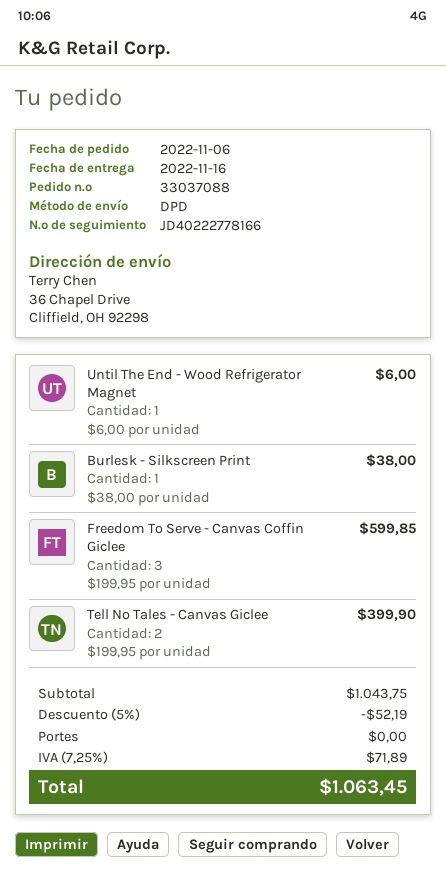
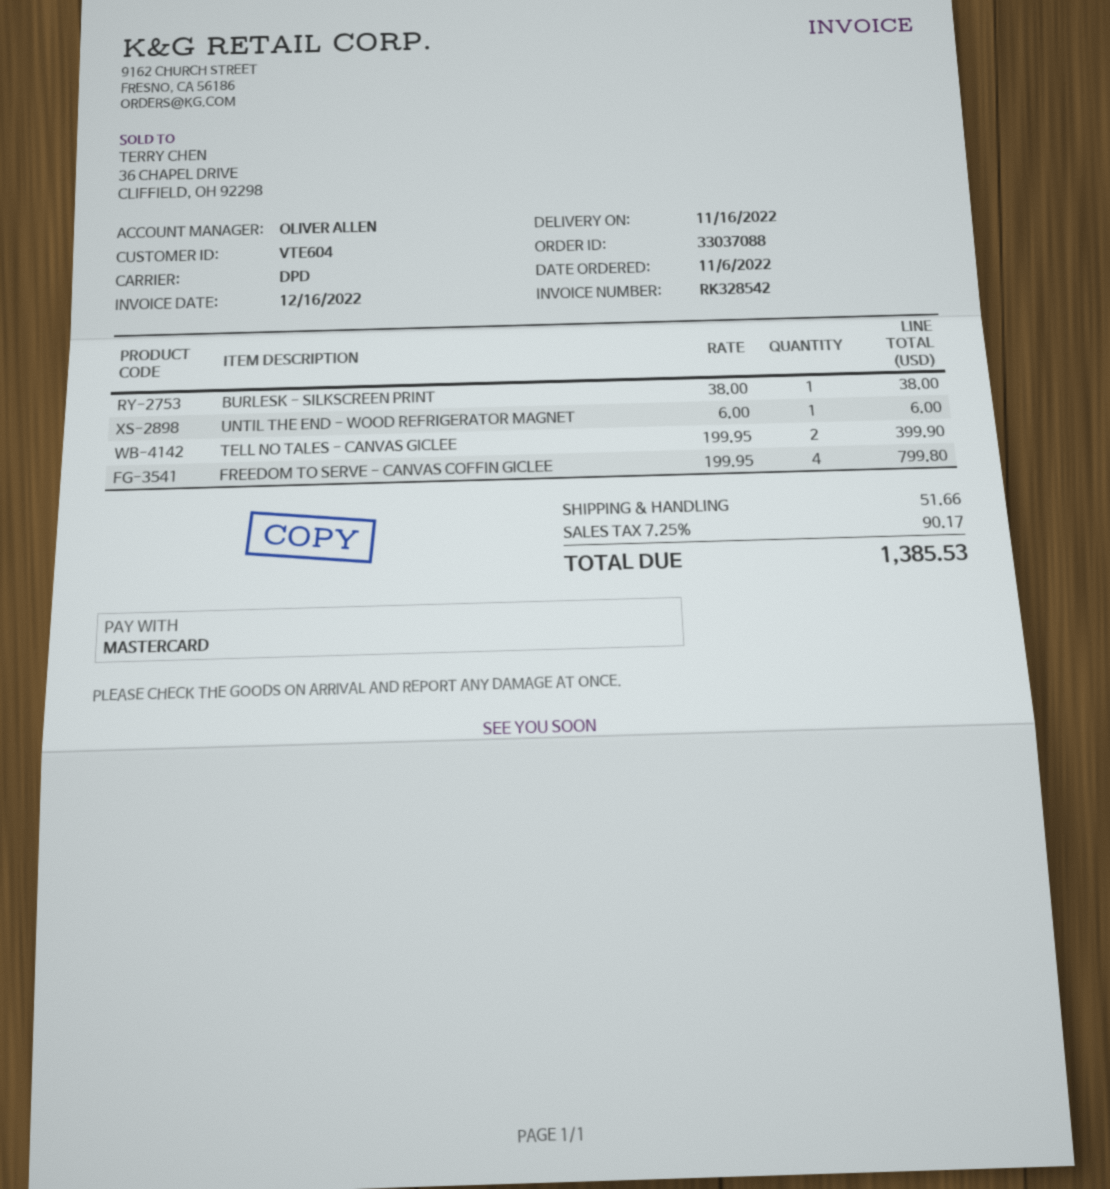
Freedom To Serve - Canvas Coffin Giclee: 3 x 199.95 = 599.85 -> 4 x 199.95 = 799.80
discount: 5% = 52.19 -> none
shipping: 0.00 -> 51.66
tax: 7.25% = 71.89 -> 7.25% = 90.17
total: 1063.45 -> 1385.53

